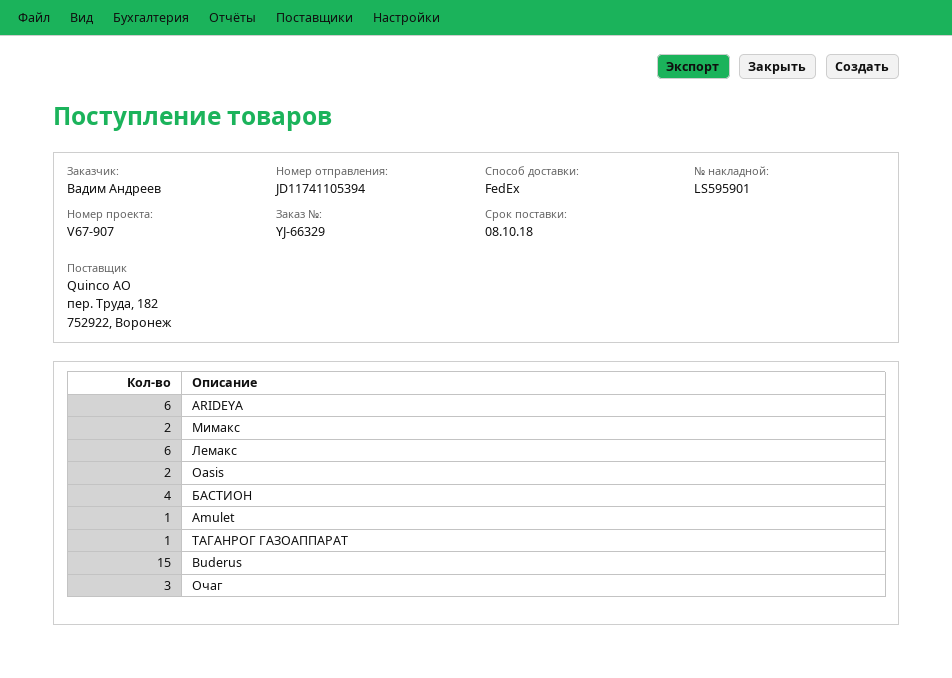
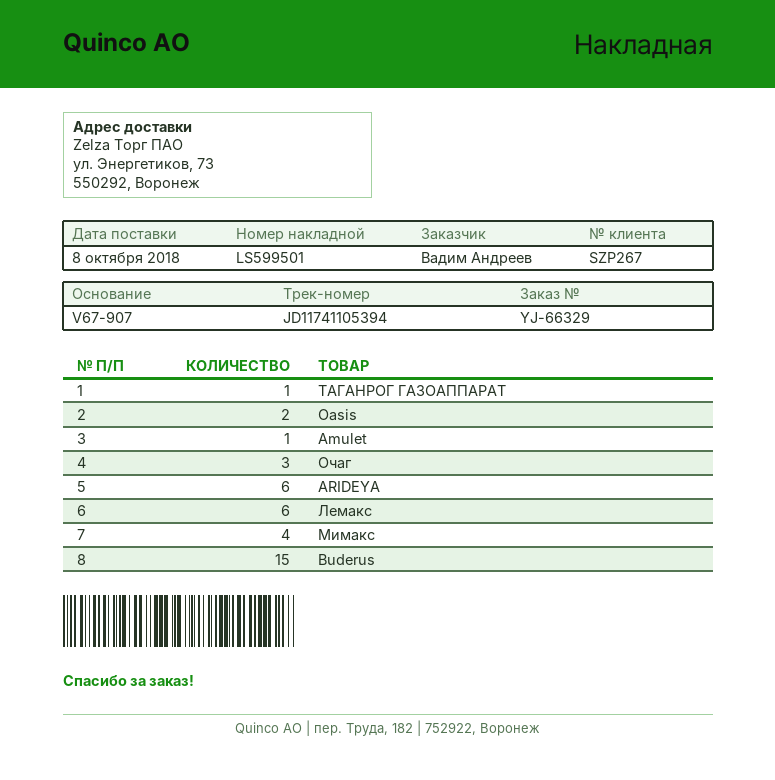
delivery note number: LS595901 -> LS599501
Мимакс: 2 -> 4
БАСТИОН: 4 -> none

